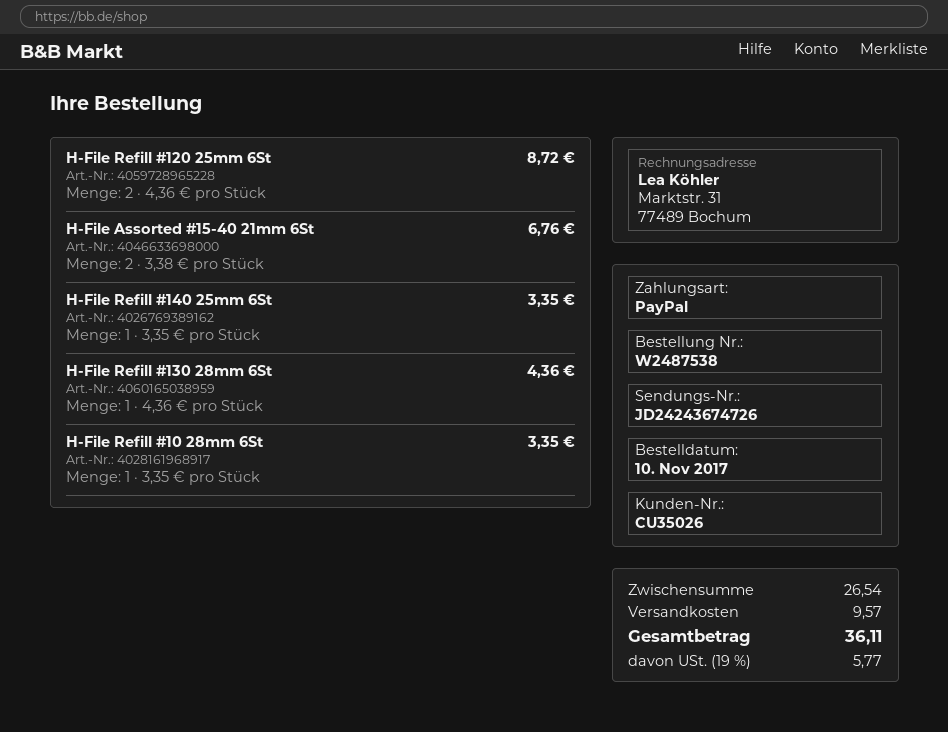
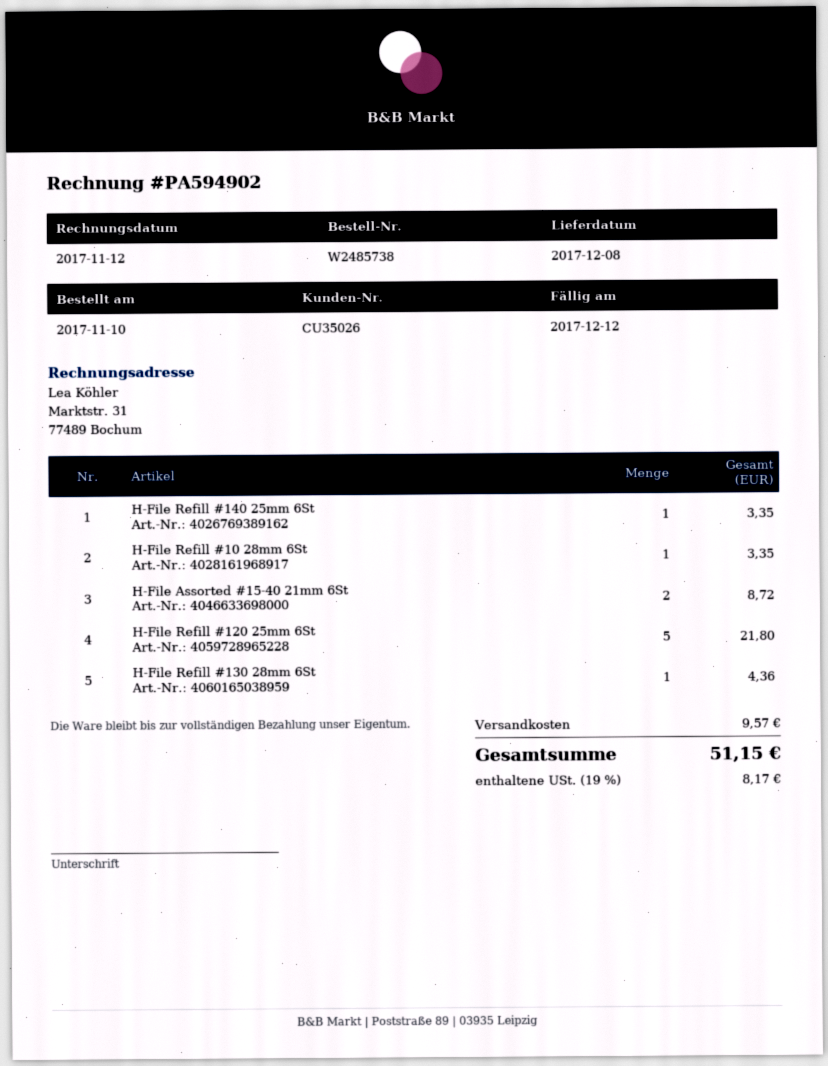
order number: W2487538 -> W2485738
H-File Refill #120 25mm 6St: 2 for 8.72 -> 5 for 21.80
H-File Assorted #15-40 21mm 6St: 2 for 6.76 -> 2 for 8.72
tax: 19% = 5.77 -> 19% = 8.17
total: 36.11 -> 51.15

